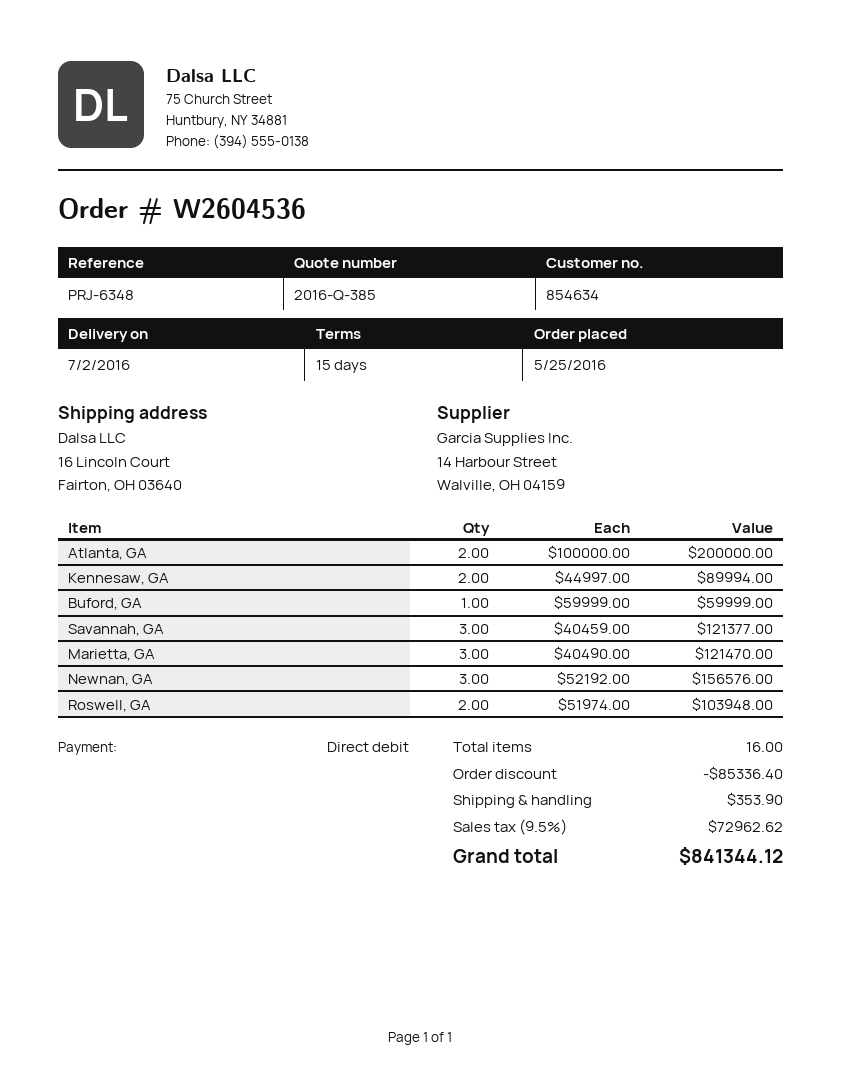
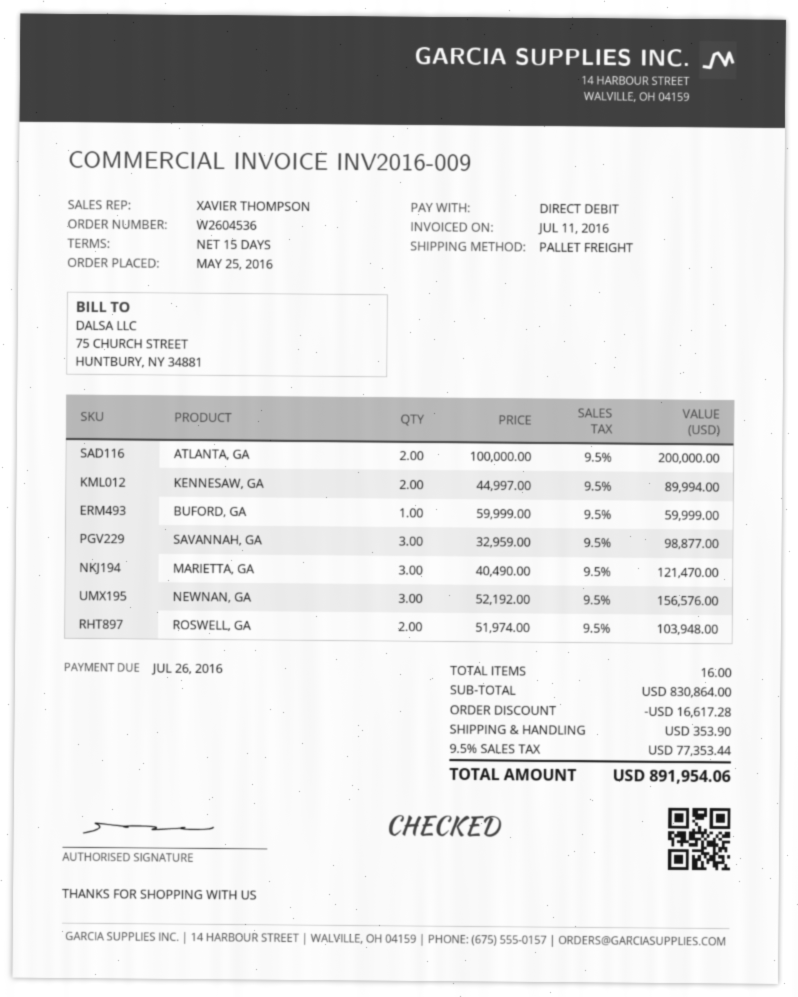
Savannah, GA: 3 x 40459.00 = 121377.00 -> 3 x 32959.00 = 98877.00
discount: 85336.40 -> 16617.28
tax: 9.5% = 72962.62 -> 9.5% = 77353.44
total: 841344.12 -> 891954.06

